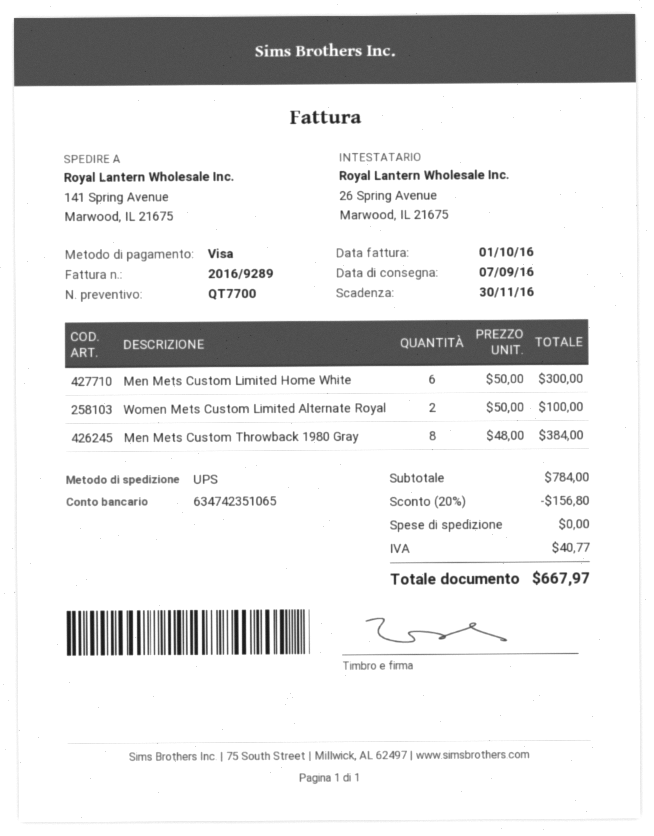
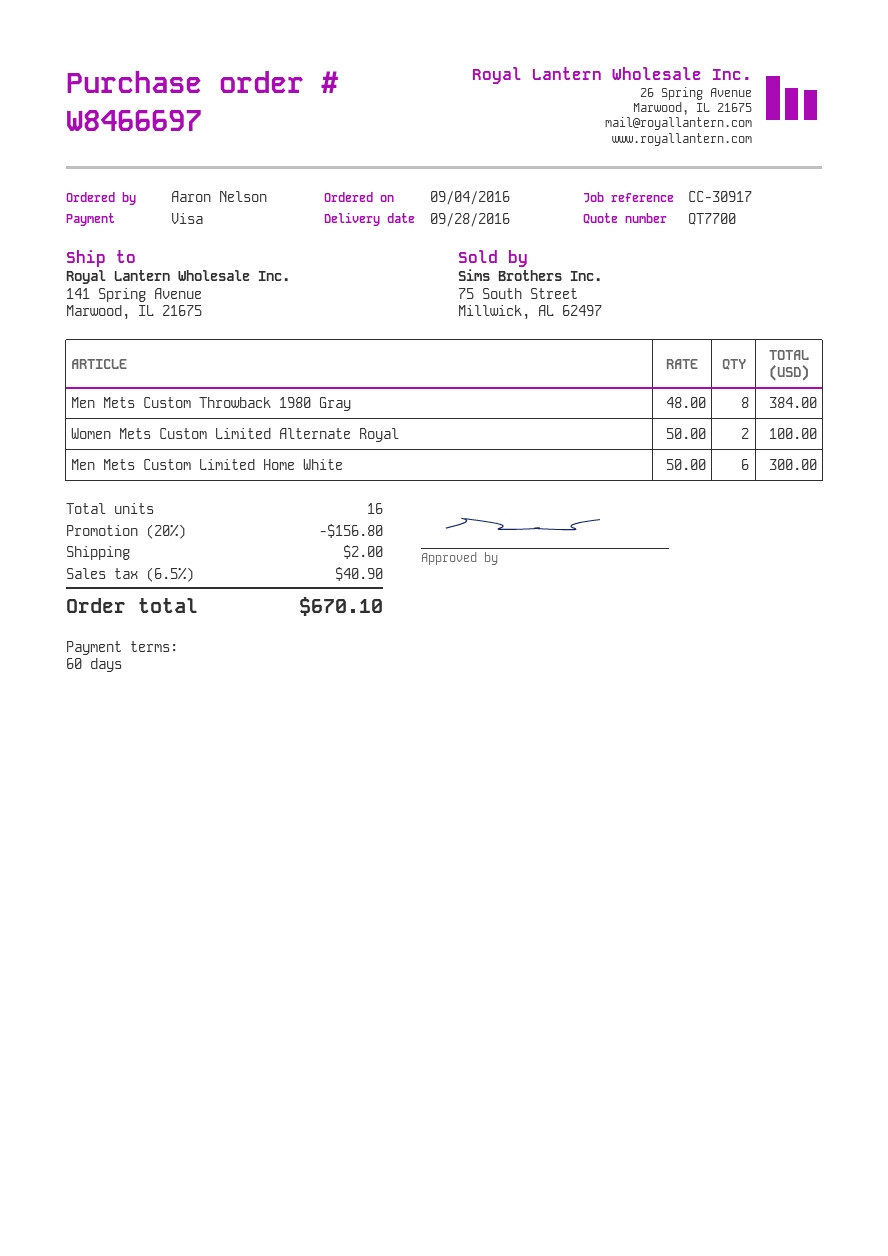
delivery date: 2016-09-07 -> 2016-09-28
shipping: 0.00 -> 2.00
tax: 40.77 -> 40.90
total: 667.97 -> 670.10

